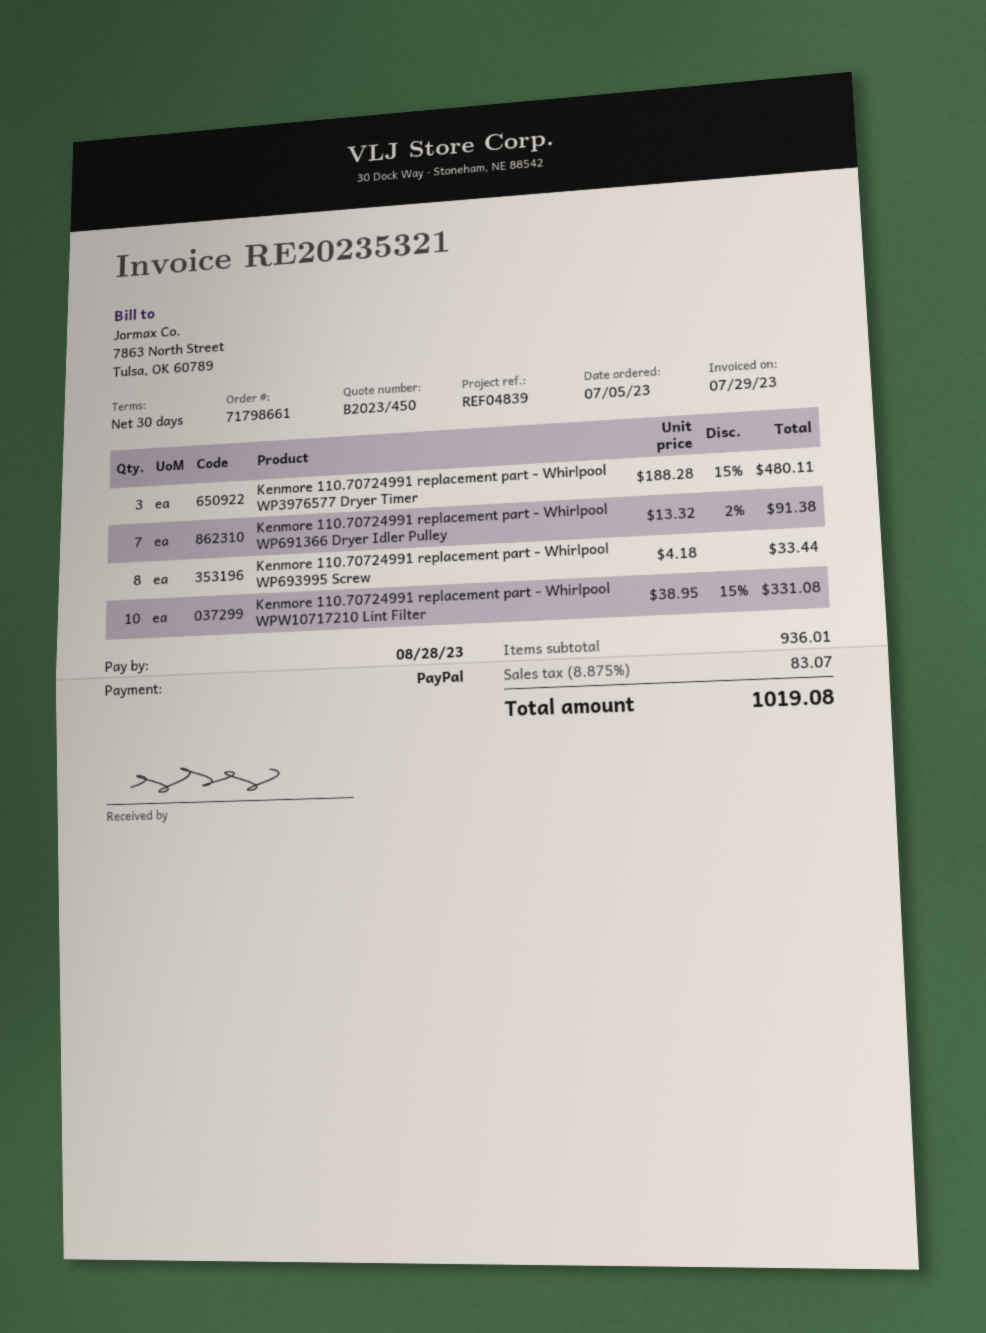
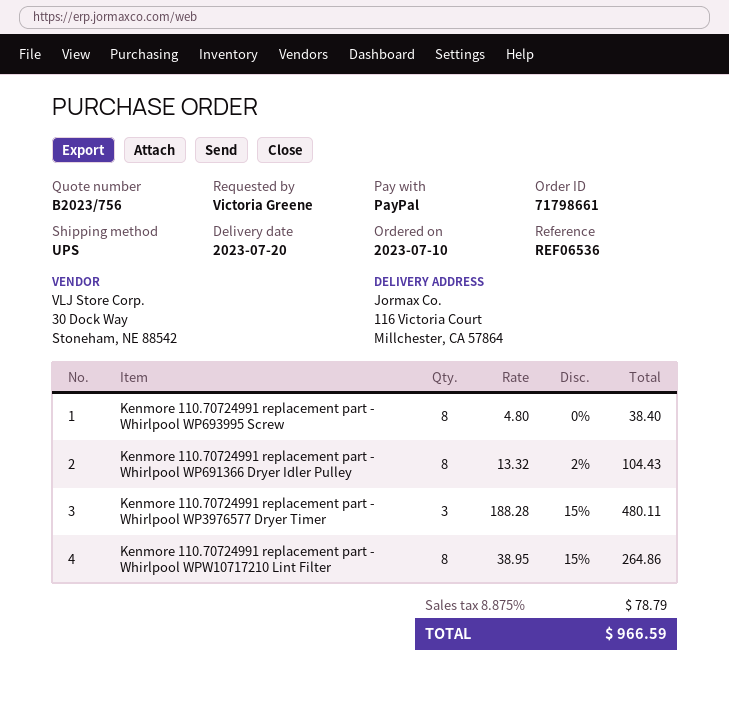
quote number: B2023/450 -> B2023/756
order date: 2023-07-05 -> 2023-07-10
reference: REF04839 -> REF06536
Kenmore 110.70724991 replacement part - Whirlpool WP691366 Dryer Idler Pulley: 7 x 13.32 - 2% = 91.38 -> 8 x 13.32 - 2% = 104.43
Kenmore 110.70724991 replacement part - Whirlpool WP693995 Screw: 8 x 4.18 = 33.44 -> 8 x 4.80 = 38.40
Kenmore 110.70724991 replacement part - Whirlpool WPW10717210 Lint Filter: 10 x 38.95 - 15% = 331.08 -> 8 x 38.95 - 15% = 264.86
tax: 8.875% = 83.07 -> 8.875% = 78.79
total: 1019.08 -> 966.59

